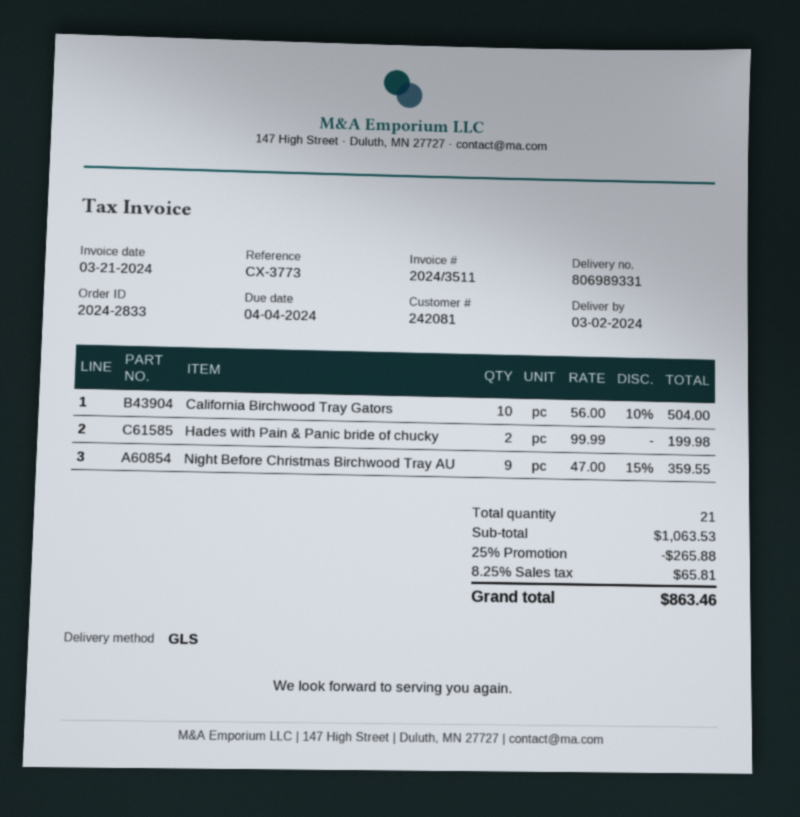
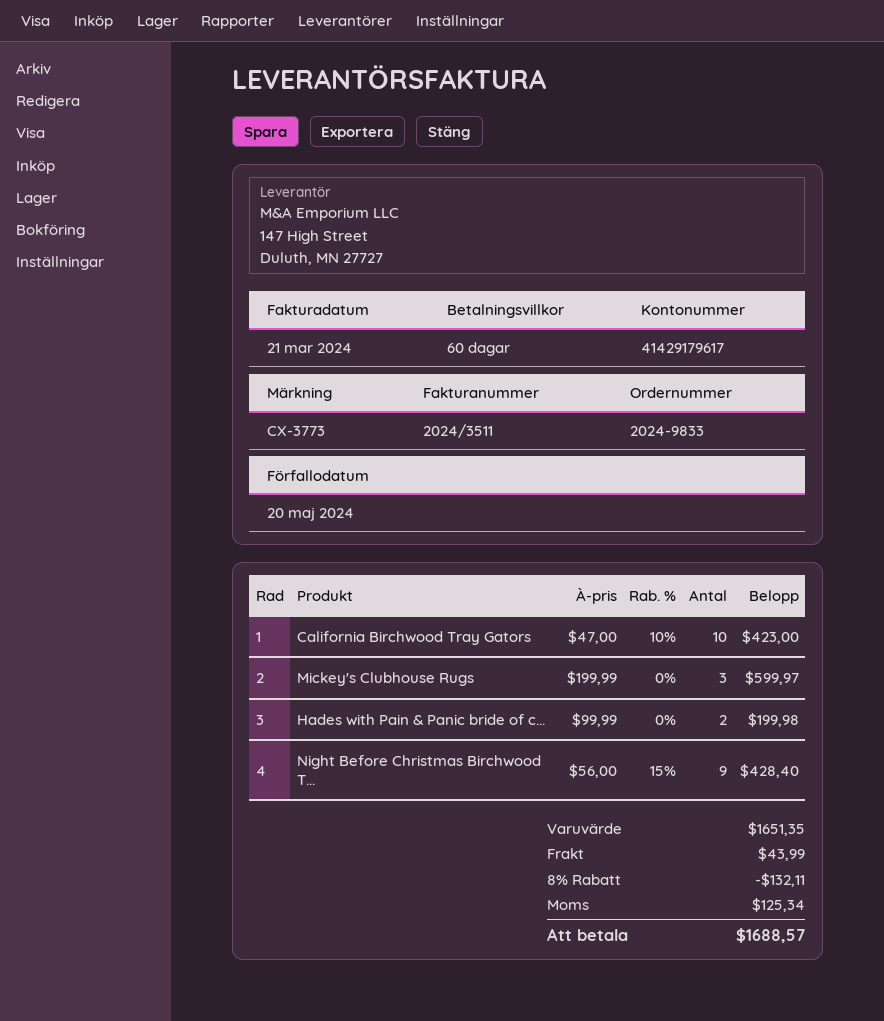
order number: 2024-2833 -> 2024-9833
due date: 2024-04-04 -> 2024-05-20
California Birchwood Tray Gators: 10 x 56.00 - 10% = 504.00 -> 10 x 47.00 - 10% = 423.00
Night Before Christmas Birchwood Tray AU: 9 x 47.00 - 15% = 359.55 -> 9 x 56.00 - 15% = 428.40
Mickey's Clubhouse Rugs: none -> 3 x 199.99 = 599.97
subtotal: 1063.53 -> 1651.35
discount: 25% = 265.88 -> 8% = 132.11
shipping: none -> 43.99
tax: 65.81 -> 125.34
total: 863.46 -> 1688.57

